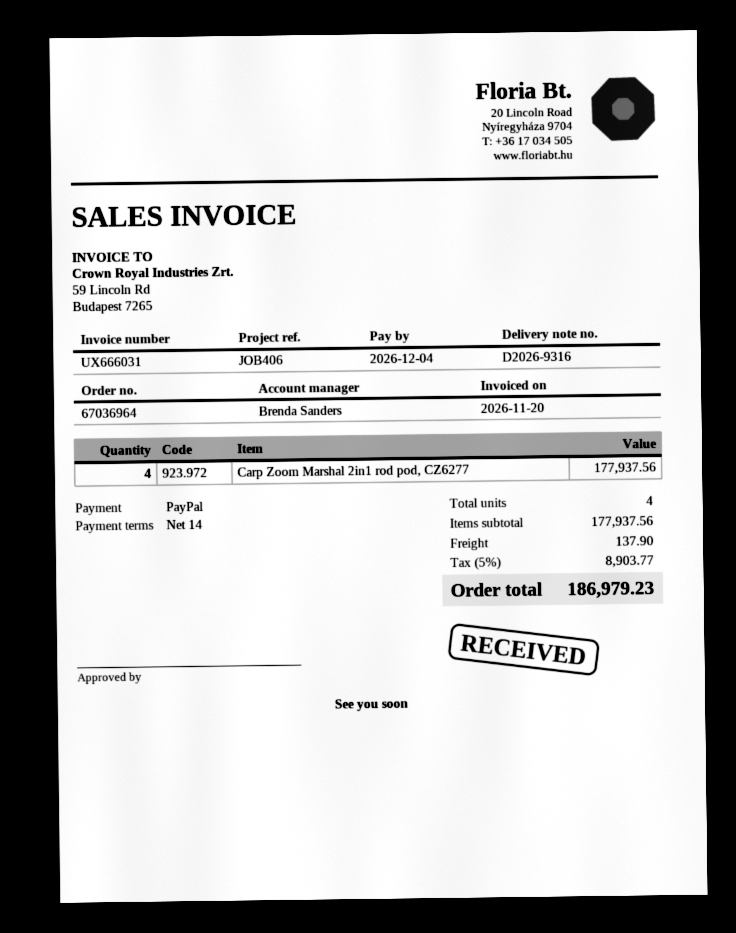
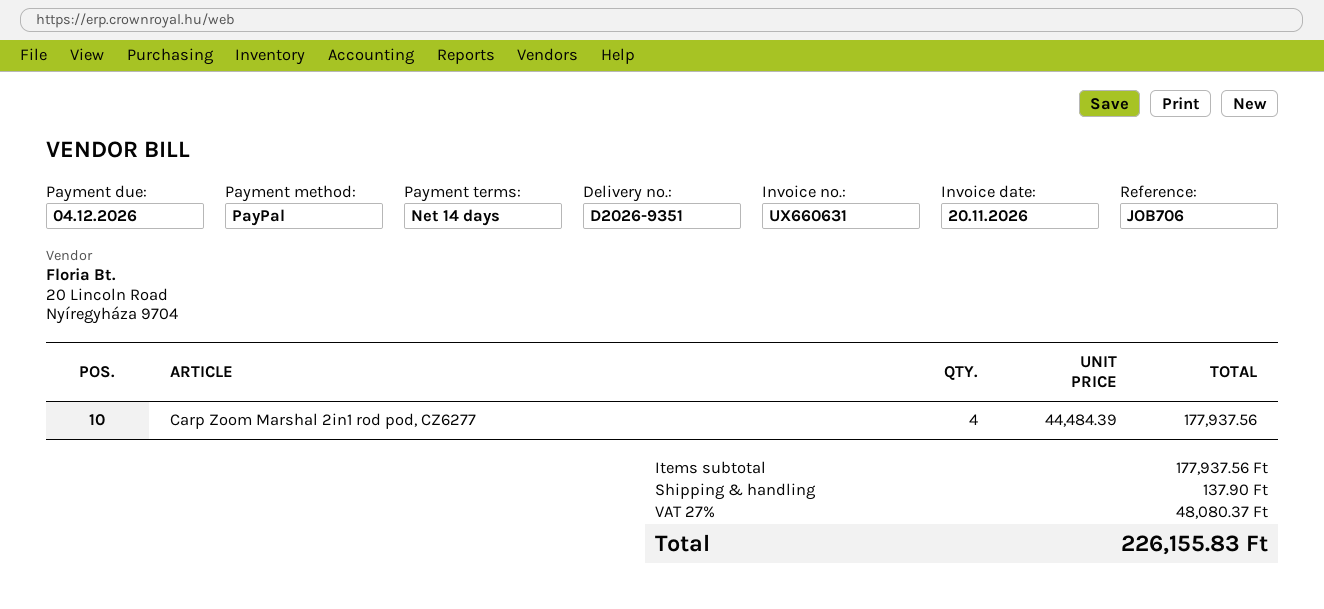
delivery note number: D2026-9316 -> D2026-9351
invoice number: UX666031 -> UX660631
reference: JOB406 -> JOB706
tax: 5% = 8903.77 -> 27% = 48080.37
total: 186979.23 -> 226155.83

